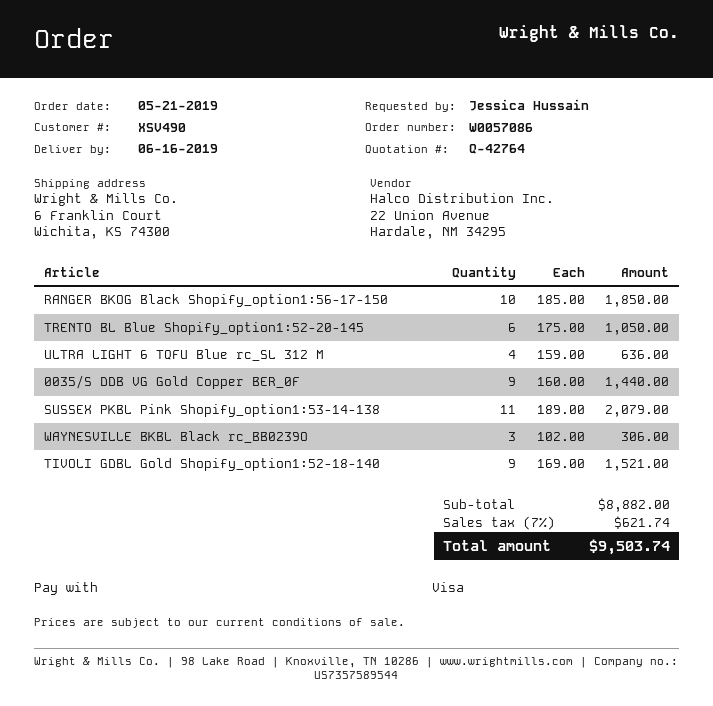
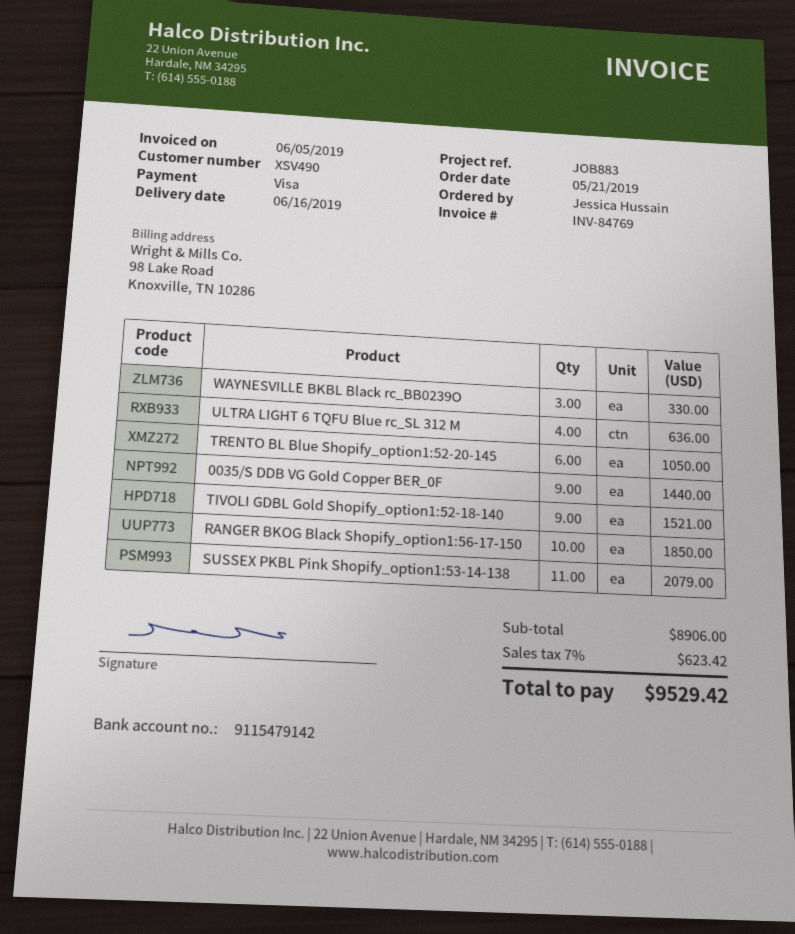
WAYNESVILLE BKBL Black rc_BB0239O: 3 for 306.00 -> 3 for 330.00
subtotal: 8882.00 -> 8906.00
tax: 7% = 621.74 -> 7% = 623.42
total: 9503.74 -> 9529.42

